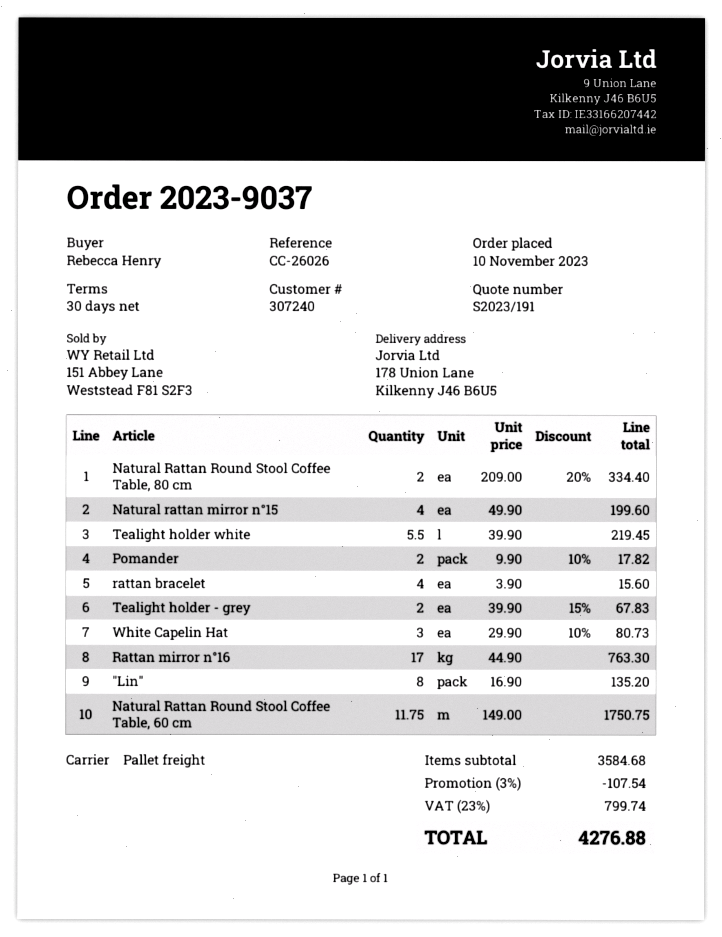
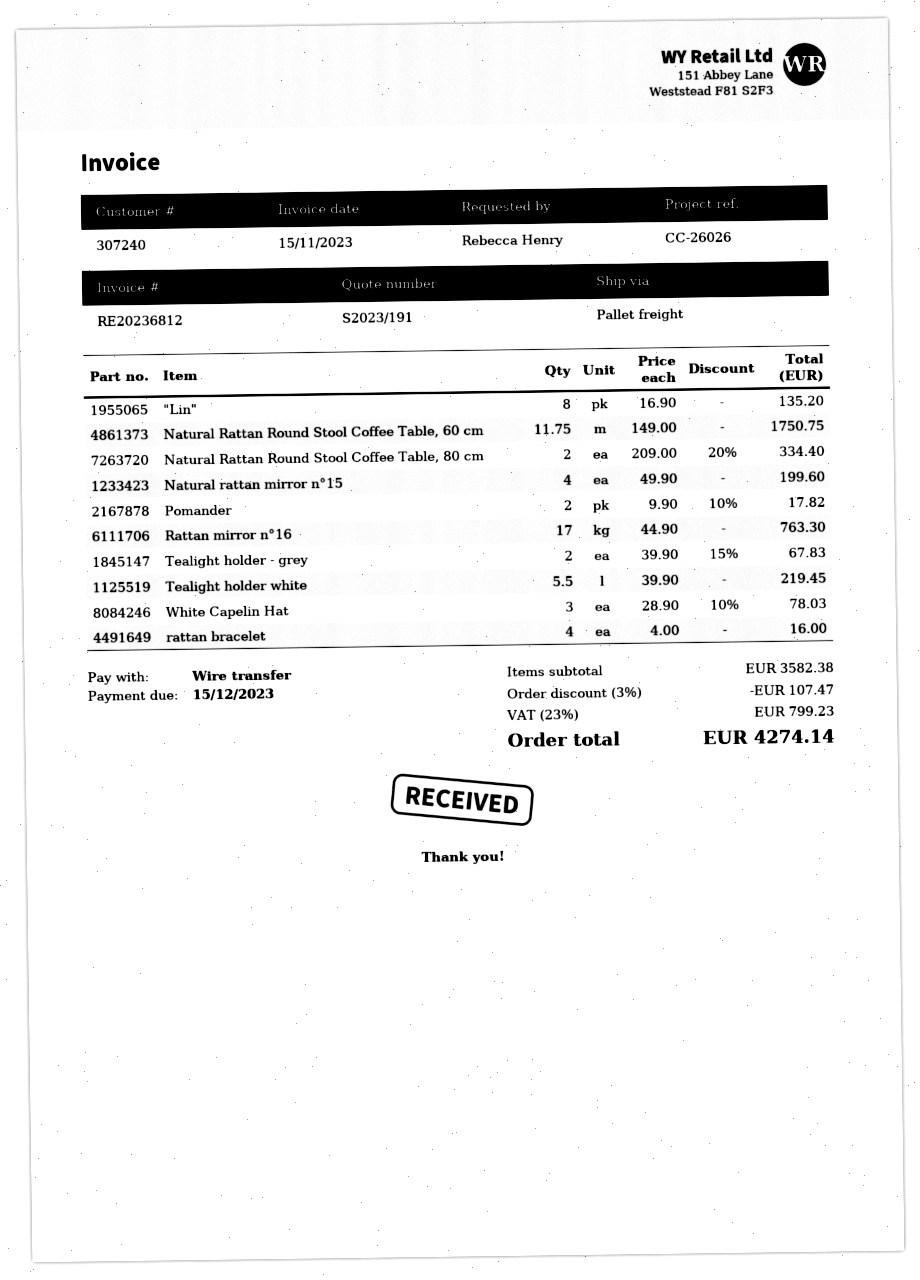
rattan bracelet: 4 x 3.90 = 15.60 -> 4 x 4.00 = 16.00
White Capelin Hat: 3 x 29.90 - 10% = 80.73 -> 3 x 28.90 - 10% = 78.03
subtotal: 3584.68 -> 3582.38
discount: 3% = 107.54 -> 3% = 107.47
tax: 23% = 799.74 -> 23% = 799.23
total: 4276.88 -> 4274.14

